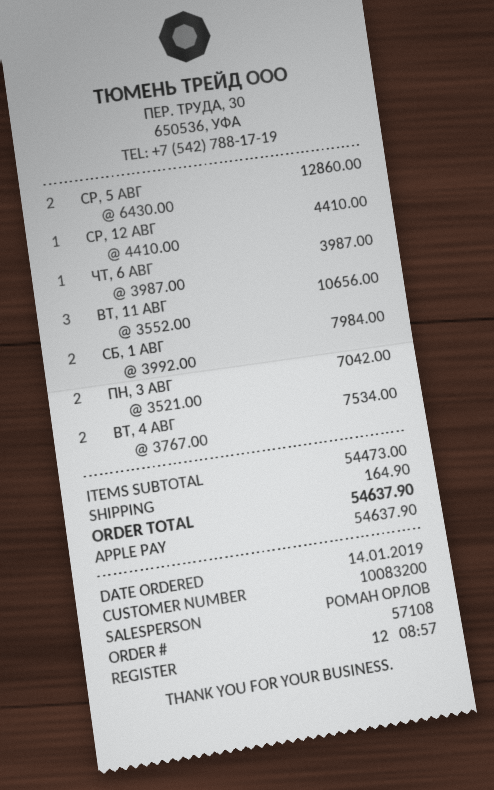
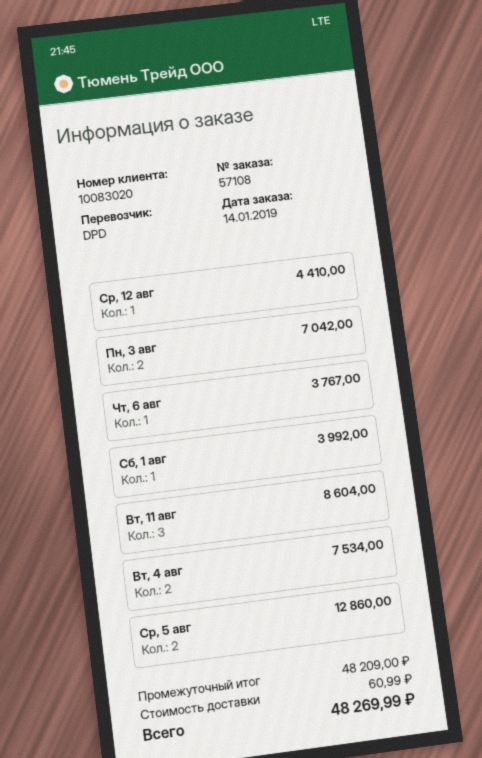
customer number: 10083200 -> 10083020
ЧТ, 6 АВГ: 1 for 3987.00 -> 1 for 3767.00
ВТ, 11 АВГ: 3 for 10656.00 -> 3 for 8604.00
СБ, 1 АВГ: 2 for 7984.00 -> 1 for 3992.00
subtotal: 54473.00 -> 48209.00
shipping: 164.90 -> 60.99
total: 54637.90 -> 48269.99

